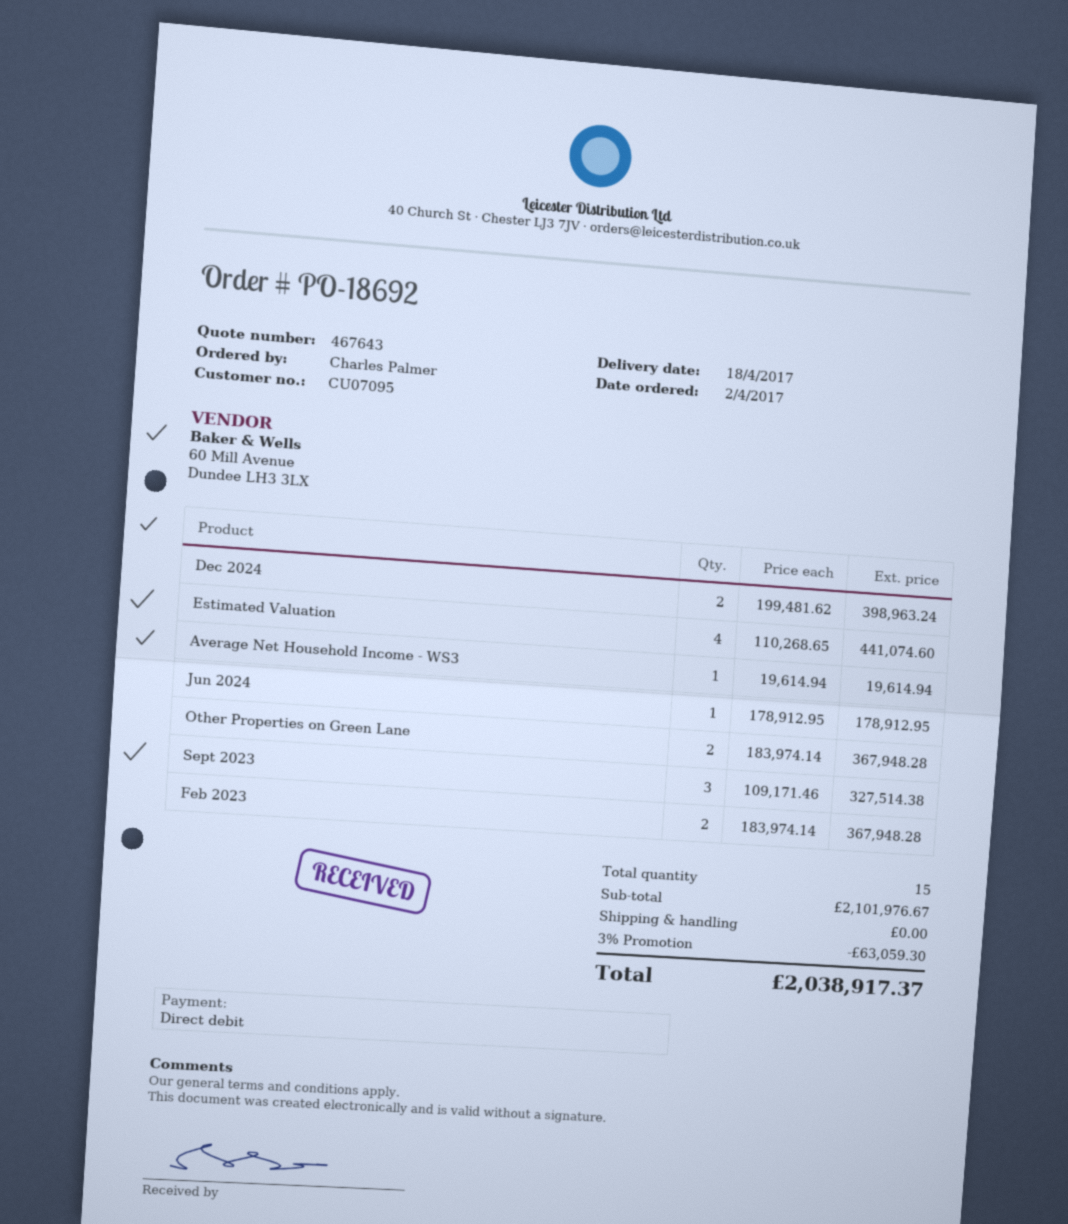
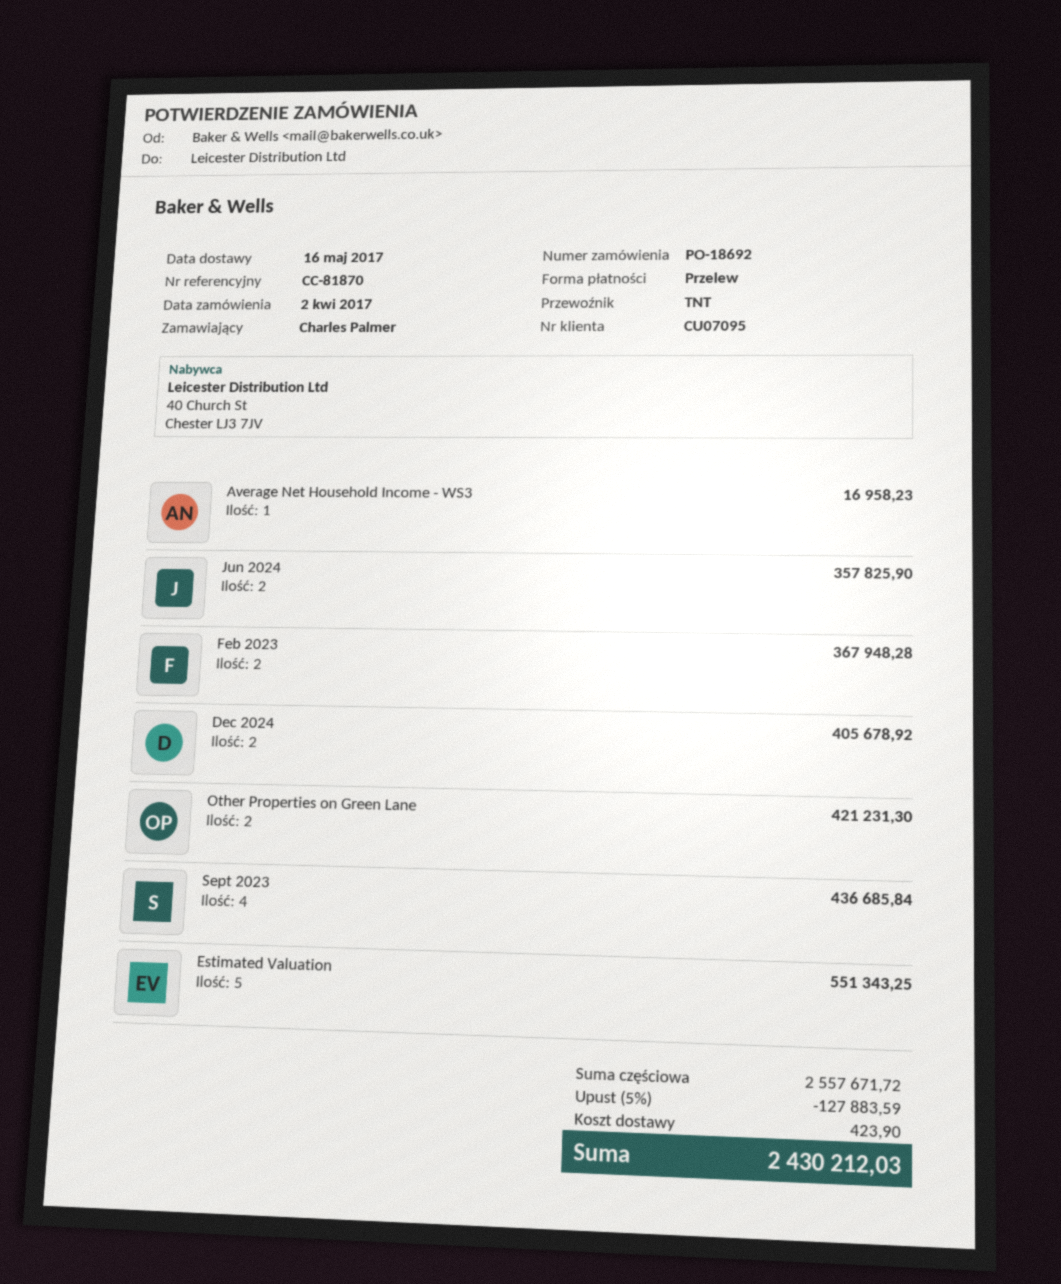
delivery date: 2017-04-18 -> 2017-05-16
payment method: direct debit -> bank transfer
Dec 2024: 2 for 398963.24 -> 2 for 405678.92
Estimated Valuation: 4 for 441074.60 -> 5 for 551343.25
Average Net Household Income - WS3: 1 for 19614.94 -> 1 for 16958.23
Jun 2024: 1 for 178912.95 -> 2 for 357825.90
Other Properties on Green Lane: 2 for 367948.28 -> 2 for 421231.30
Sept 2023: 3 for 327514.38 -> 4 for 436685.84
subtotal: 2101976.67 -> 2557671.72
discount: 3% = 63059.30 -> 5% = 127883.59
shipping: 0.00 -> 423.90
total: 2038917.37 -> 2430212.03

